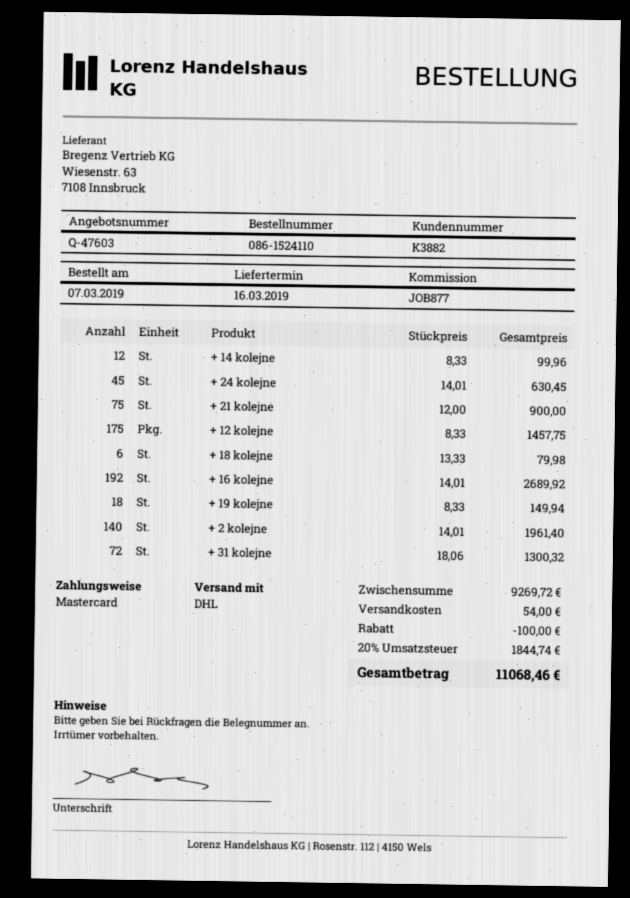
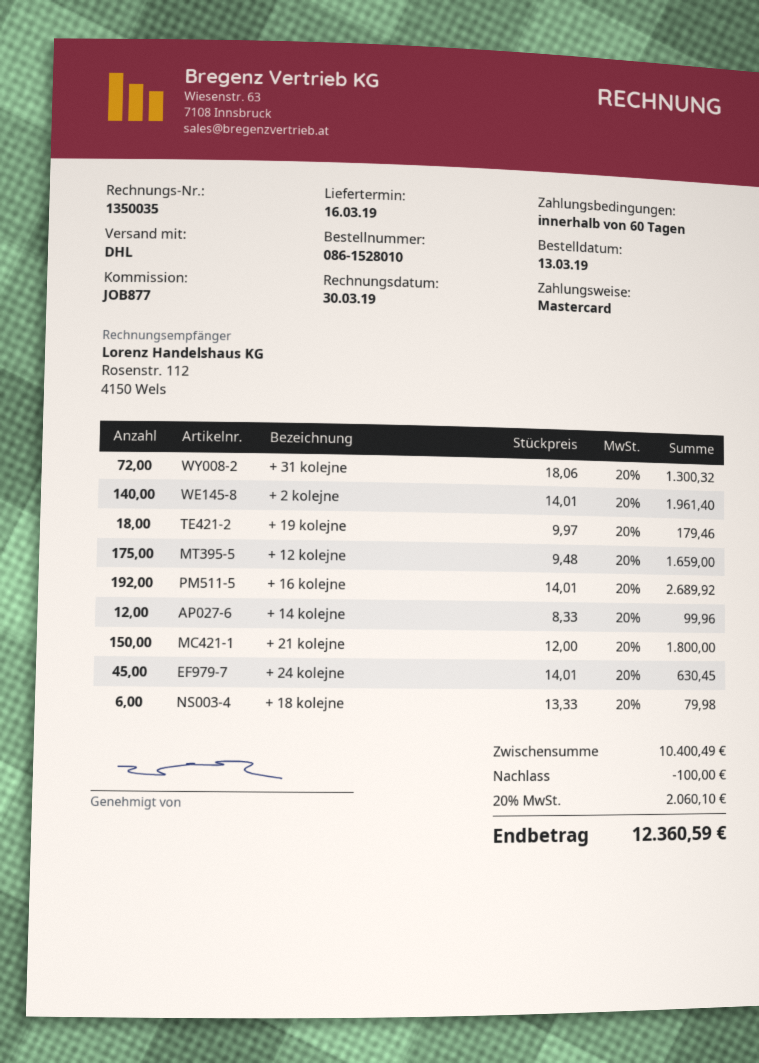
order number: 086-1524110 -> 086-1528010
order date: 2019-03-07 -> 2019-03-13
+ 21 kolejne: 75 x 12.00 = 900.00 -> 150 x 12.00 = 1800.00
+ 12 kolejne: 175 x 8.33 = 1457.75 -> 175 x 9.48 = 1659.00
+ 19 kolejne: 18 x 8.33 = 149.94 -> 18 x 9.97 = 179.46
subtotal: 9269.72 -> 10400.49
shipping: 54.00 -> none
tax: 20% = 1844.74 -> 20% = 2060.10
total: 11068.46 -> 12360.59

